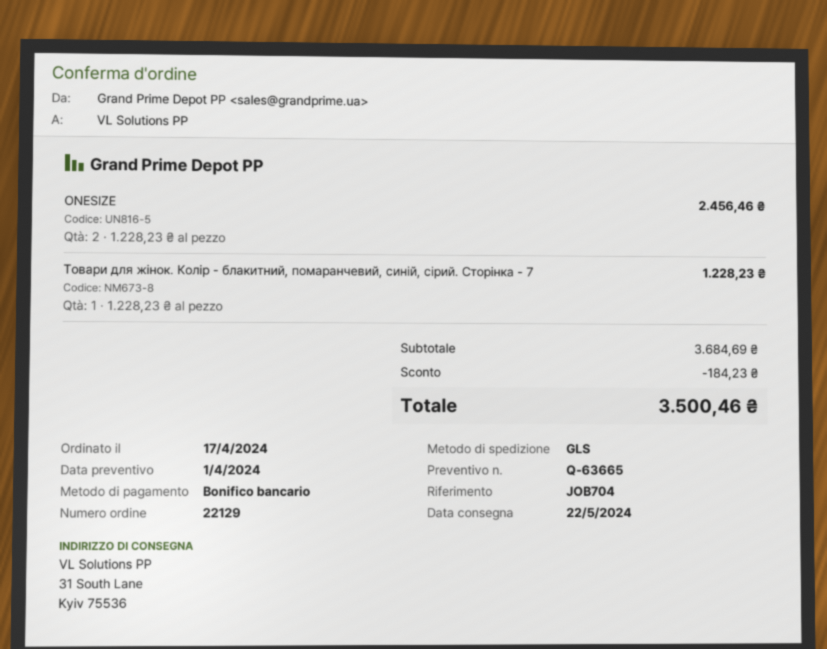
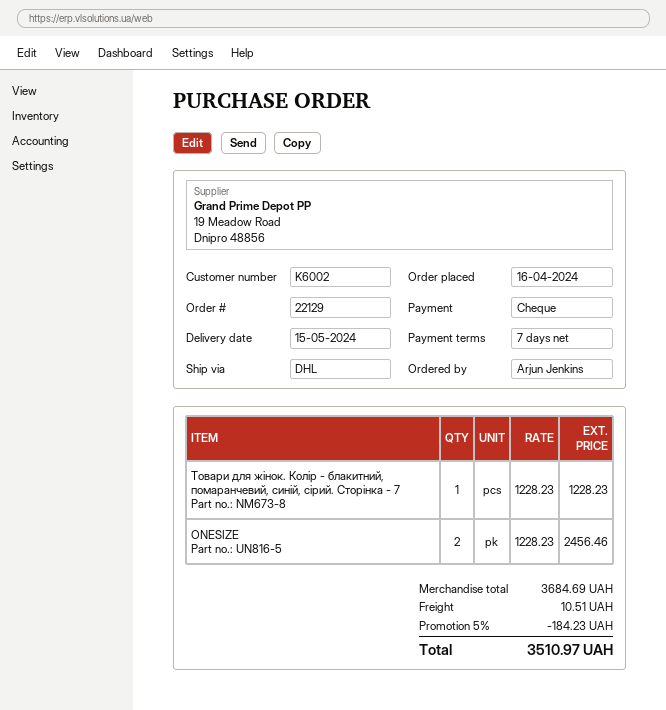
order date: 2024-04-17 -> 2024-04-16
delivery date: 2024-05-22 -> 2024-05-15
payment method: bank transfer -> cheque
shipping method: GLS -> DHL
shipping: none -> 10.51
total: 3500.46 -> 3510.97

